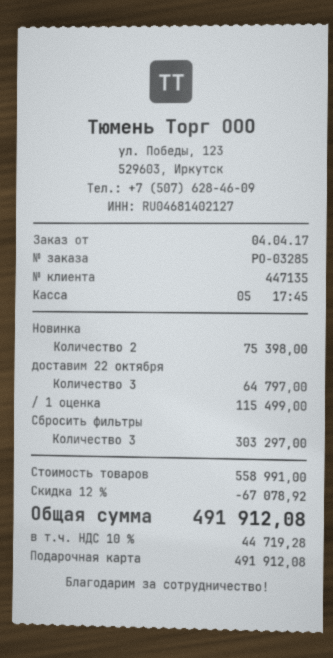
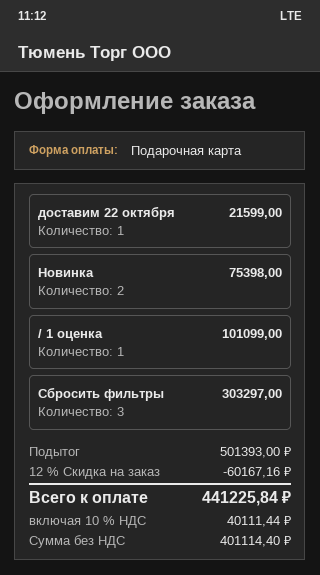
доставим 22 октября: 3 for 64797.00 -> 1 for 21599.00
/ 1 оценка: 1 for 115499.00 -> 1 for 101099.00
subtotal: 558991.00 -> 501393.00
discount: 12% = 67078.92 -> 12% = 60167.16
tax: 10% = 44719.28 -> 10% = 40111.44
total: 491912.08 -> 441225.84

